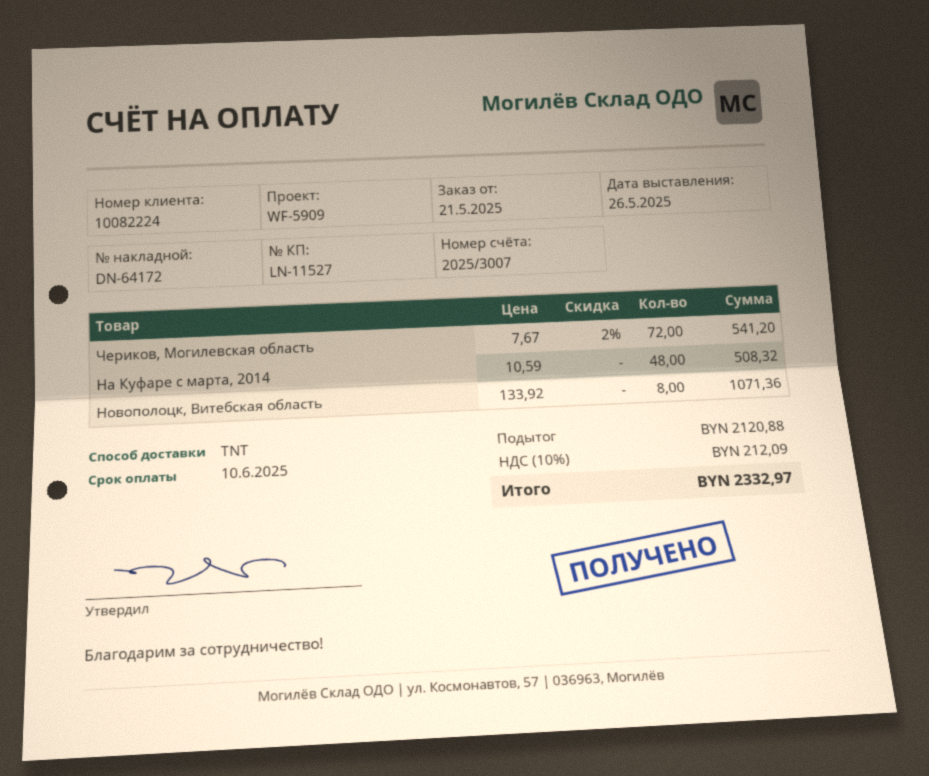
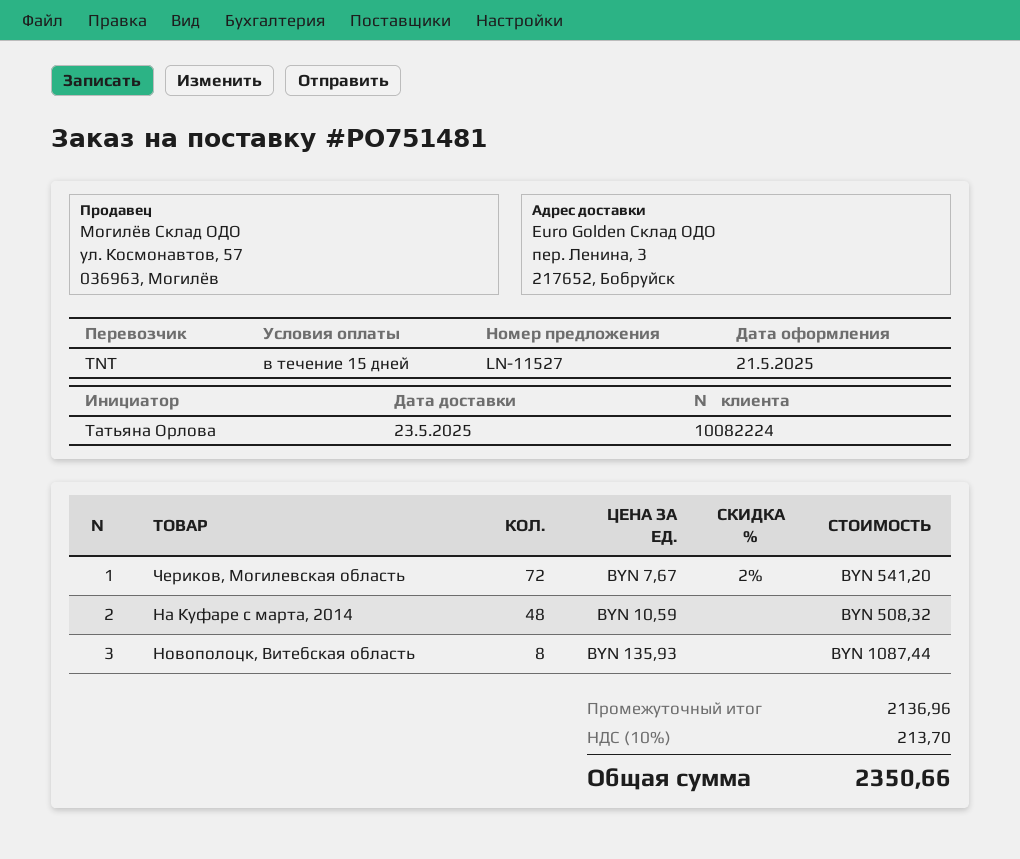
Новополоцк, Витебская область: 8 x 133.92 = 1071.36 -> 8 x 135.93 = 1087.44
subtotal: 2120.88 -> 2136.96
tax: 10% = 212.09 -> 10% = 213.70
total: 2332.97 -> 2350.66

